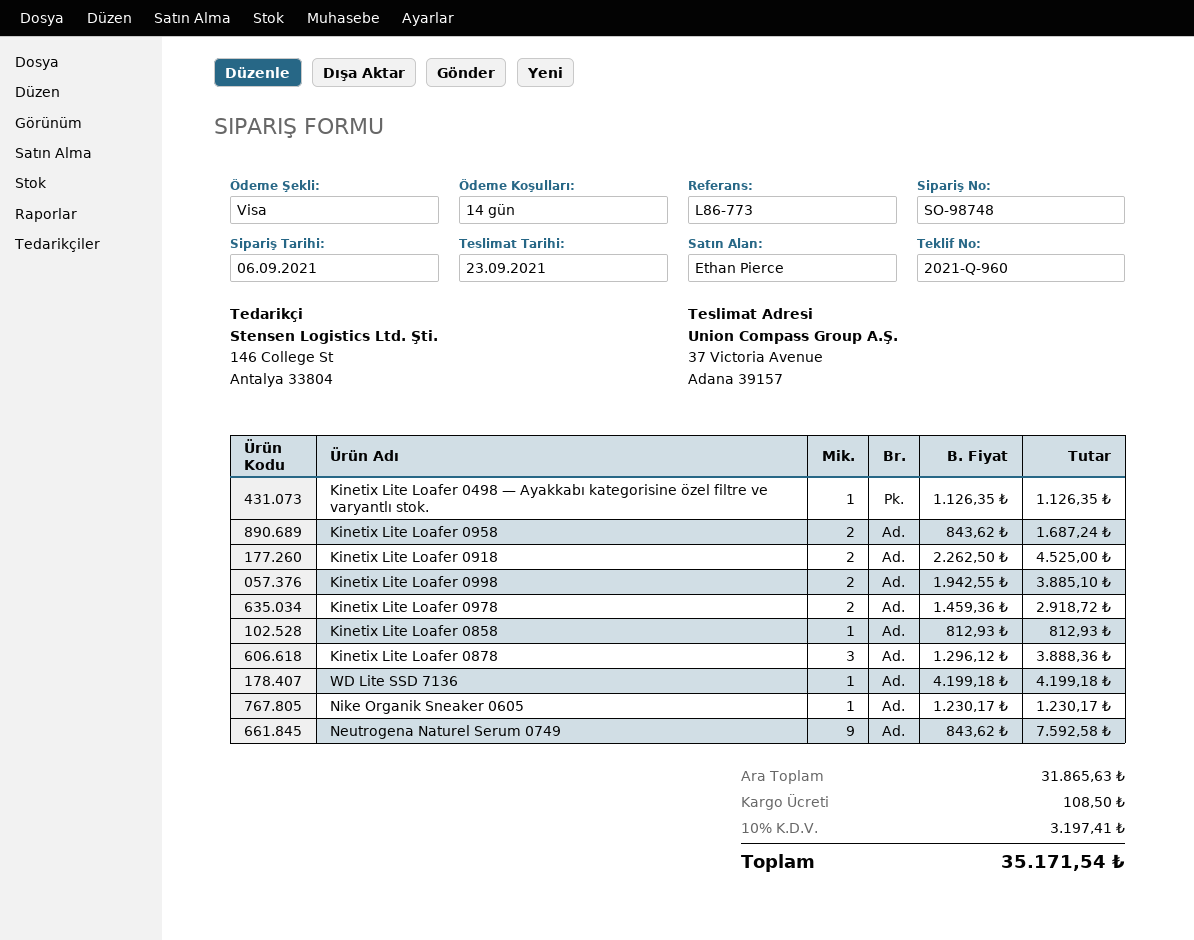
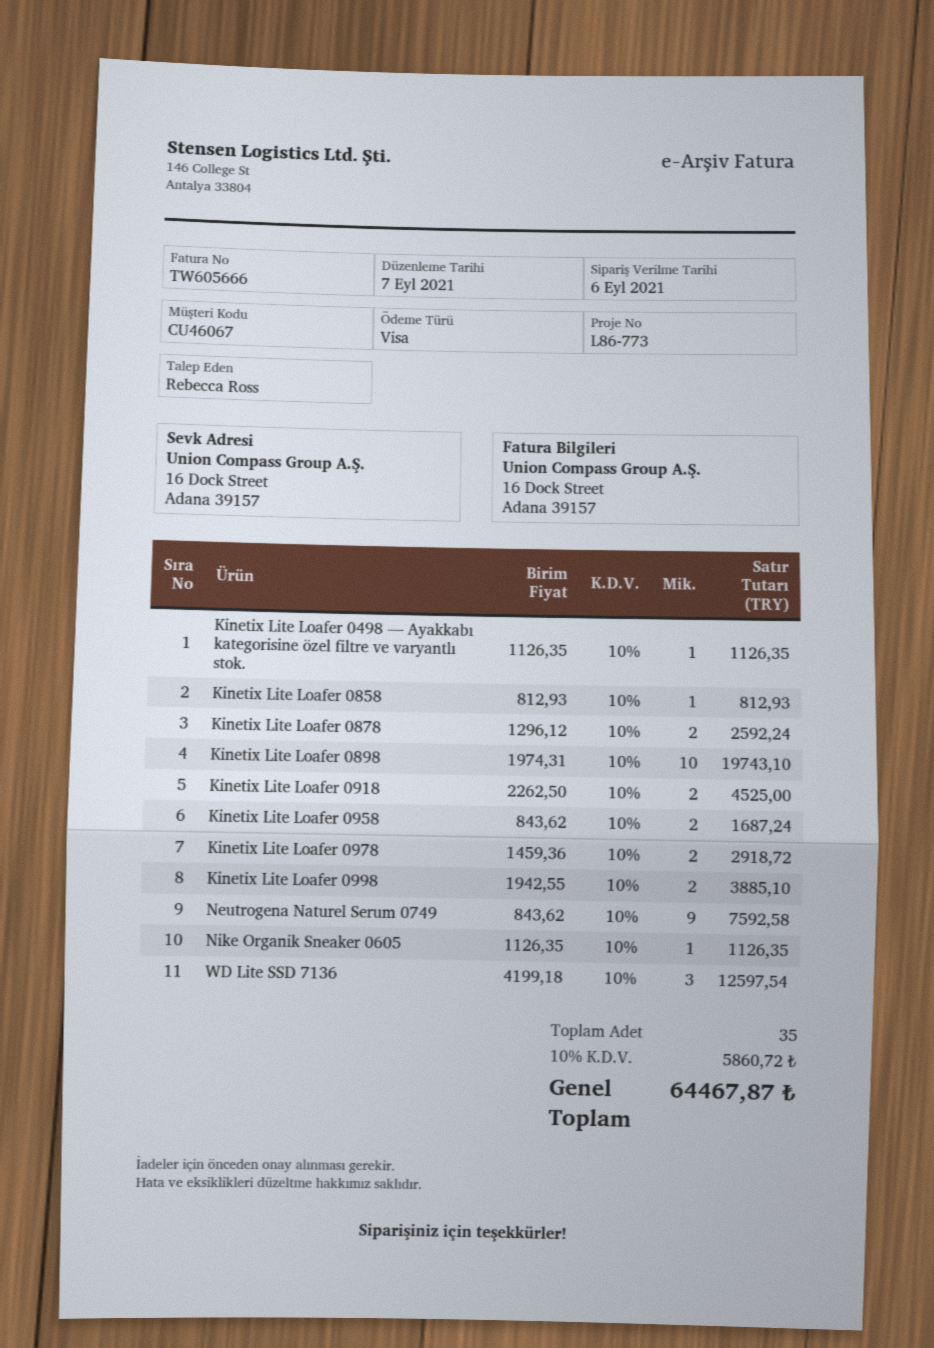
ordered by: Ethan Pierce -> Rebecca Ross
ship to: 37 Victoria Avenue, Adana 39157 -> 16 Dock Street, Adana 39157
Kinetix Lite Loafer 0878: 3 x 1296.12 = 3888.36 -> 2 x 1296.12 = 2592.24
WD Lite SSD 7136: 1 x 4199.18 = 4199.18 -> 3 x 4199.18 = 12597.54
Nike Organik Sneaker 0605: 1 x 1230.17 = 1230.17 -> 1 x 1126.35 = 1126.35
Kinetix Lite Loafer 0898: none -> 10 x 1974.31 = 19743.10
shipping: 108.50 -> none
tax: 10% = 3197.41 -> 10% = 5860.72
total: 35171.54 -> 64467.87

